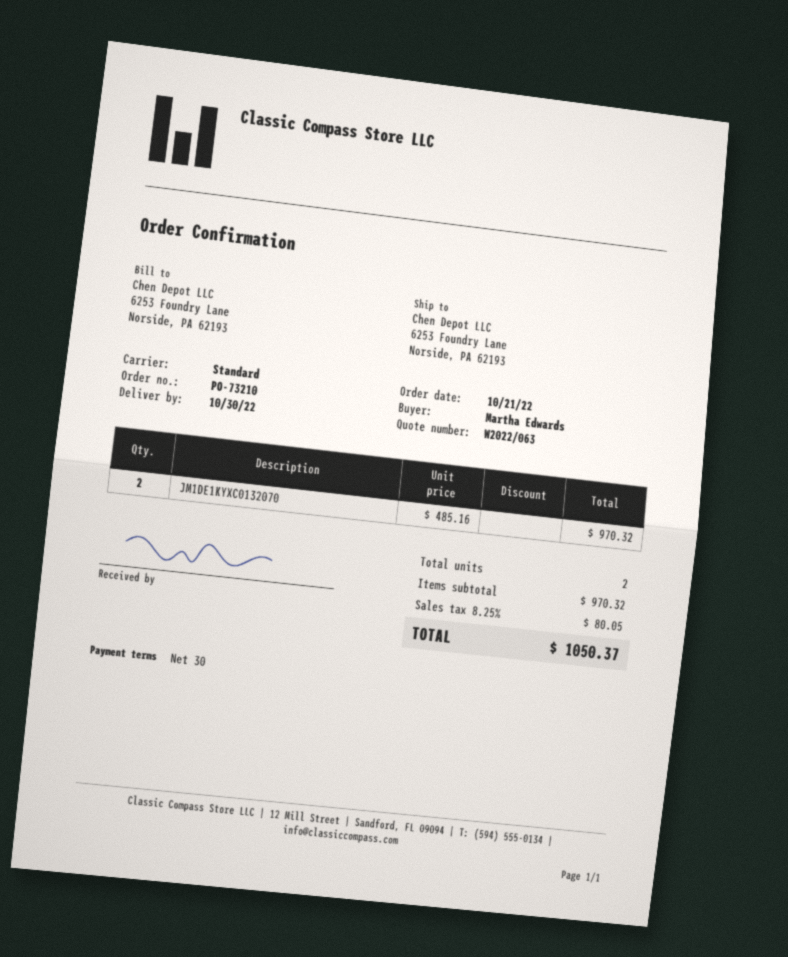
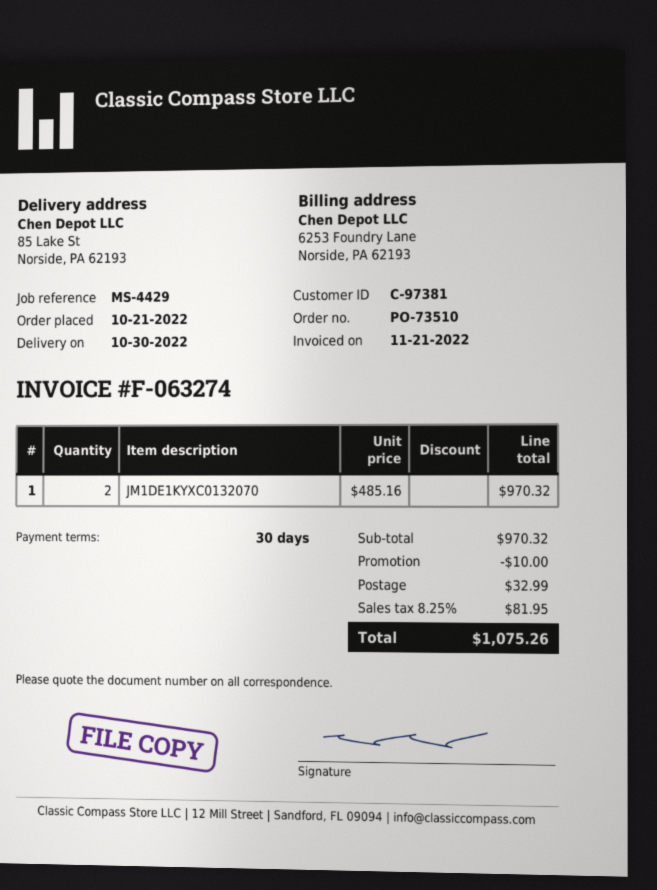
order number: PO-73210 -> PO-73510
ship to: 6253 Foundry Lane, Norside, PA 62193 -> 85 Lake St, Norside, PA 62193
discount: none -> 10.00
shipping: none -> 32.99
tax: 8.25% = 80.05 -> 8.25% = 81.95
total: 1050.37 -> 1075.26

